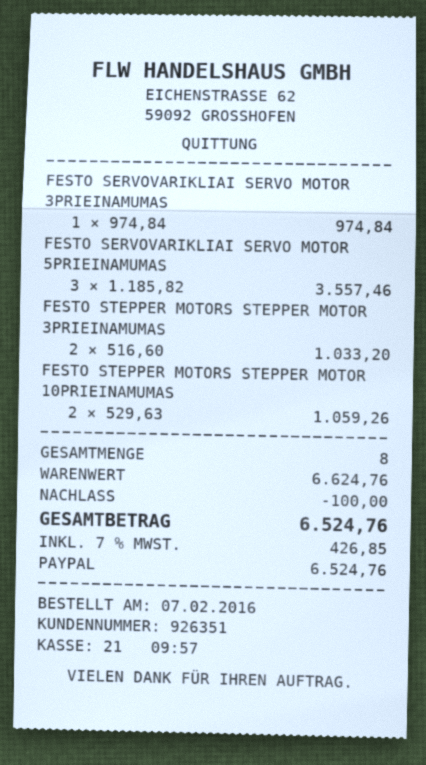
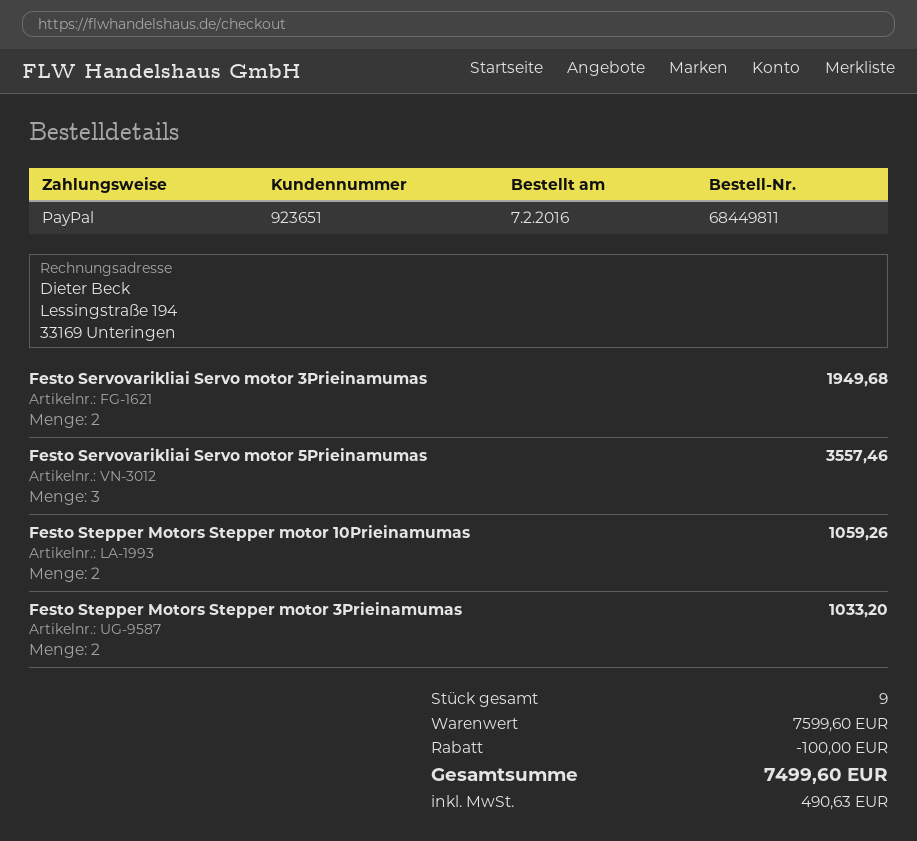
customer number: 926351 -> 923651
FESTO SERVOVARIKLIAI SERVO MOTOR 3PRIEINAMUMAS: 1 for 974.84 -> 2 for 1949.68
total quantity: 8 -> 9
subtotal: 6624.76 -> 7599.60
tax: 426.85 -> 490.63
total: 6524.76 -> 7499.60

